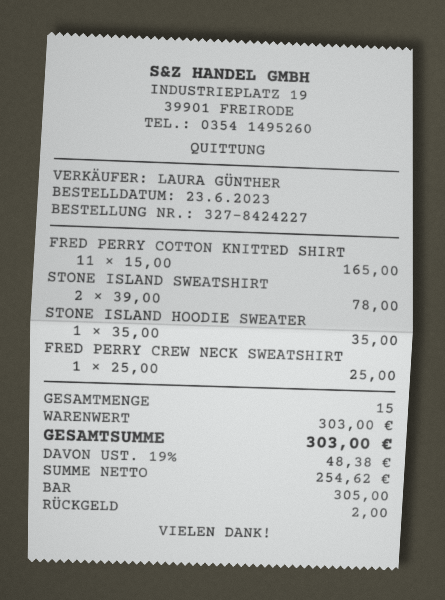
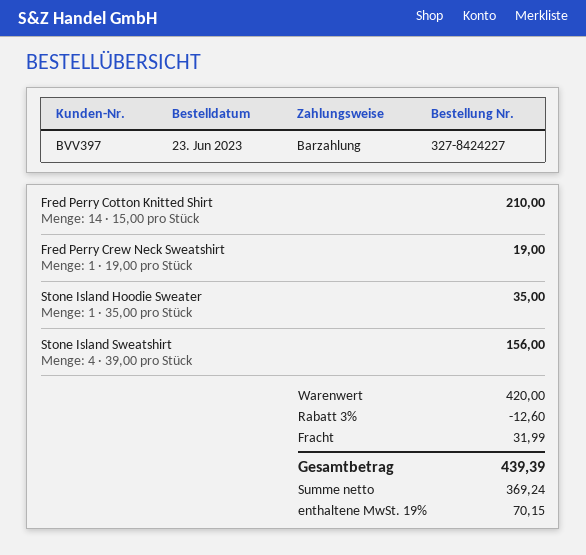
FRED PERRY COTTON KNITTED SHIRT: 11 x 15.00 = 165.00 -> 14 x 15.00 = 210.00
STONE ISLAND SWEATSHIRT: 2 x 39.00 = 78.00 -> 4 x 39.00 = 156.00
FRED PERRY CREW NECK SWEATSHIRT: 1 x 25.00 = 25.00 -> 1 x 19.00 = 19.00
subtotal: 303.00 -> 420.00
discount: none -> 3% = 12.60
shipping: none -> 31.99
net: 254.62 -> 369.24
tax: 19% = 48.38 -> 19% = 70.15
total: 303.00 -> 439.39

